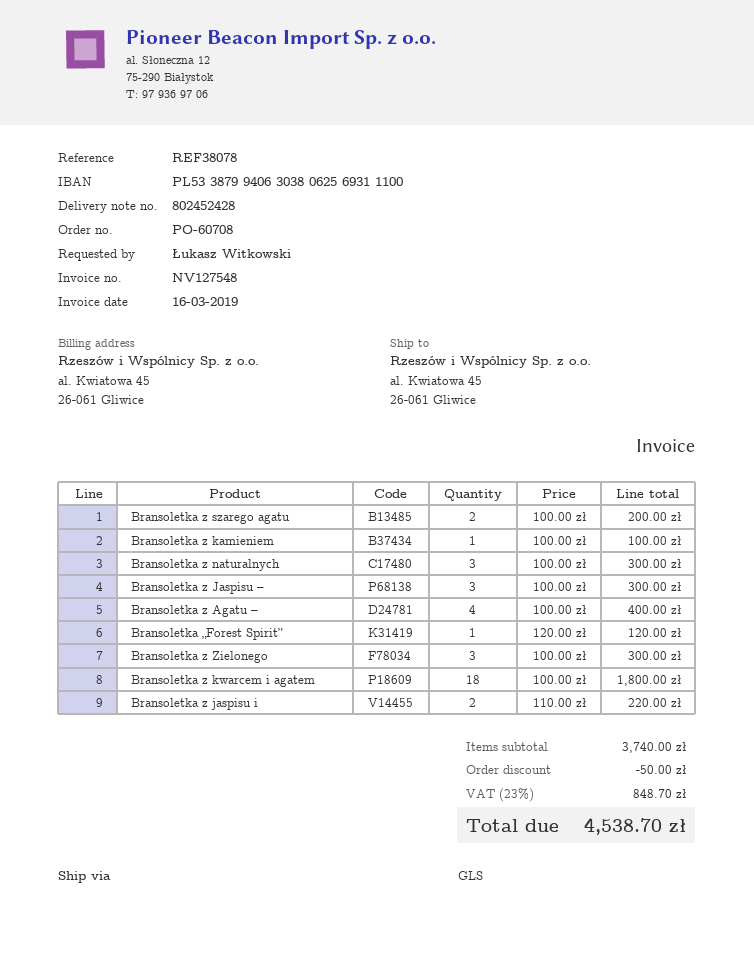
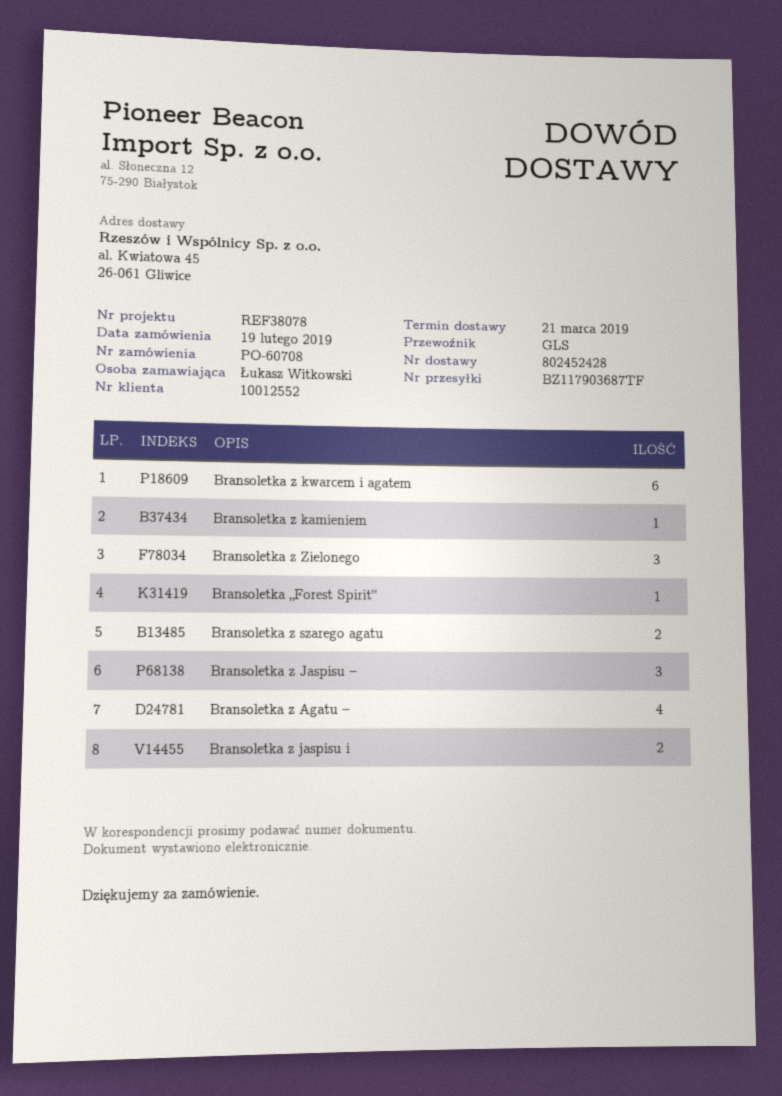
Bransoletka z naturalnych: 3 -> none
Bransoletka z kwarcem i agatem: 18 -> 6

